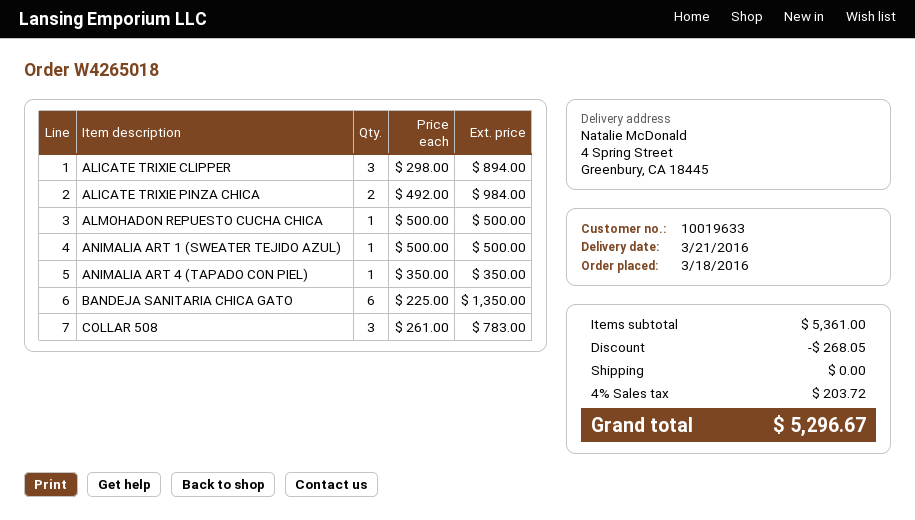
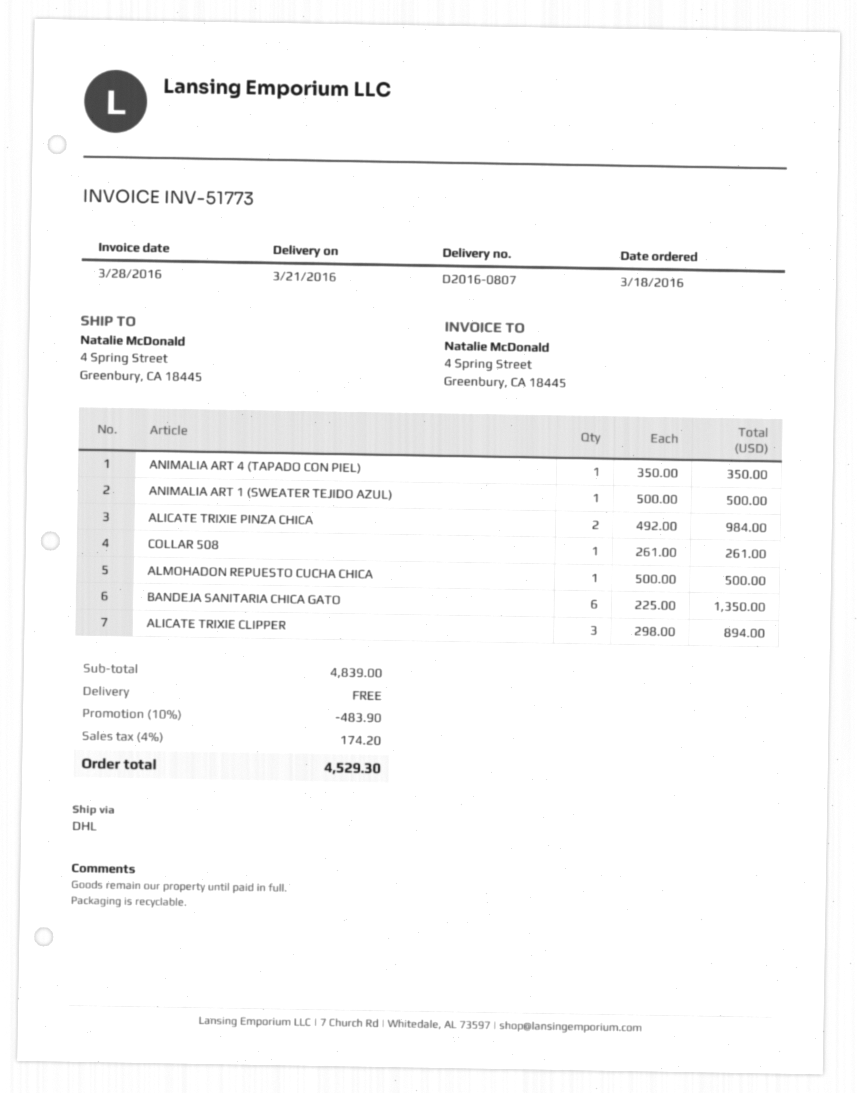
COLLAR 508: 3 x 261.00 = 783.00 -> 1 x 261.00 = 261.00
subtotal: 5361.00 -> 4839.00
discount: 268.05 -> 483.90
tax: 4% = 203.72 -> 4% = 174.20
total: 5296.67 -> 4529.30

